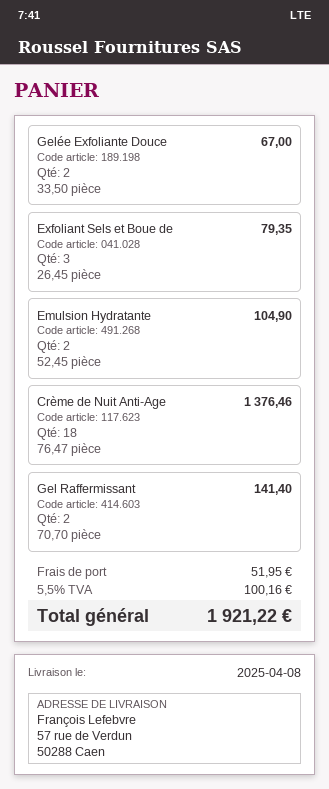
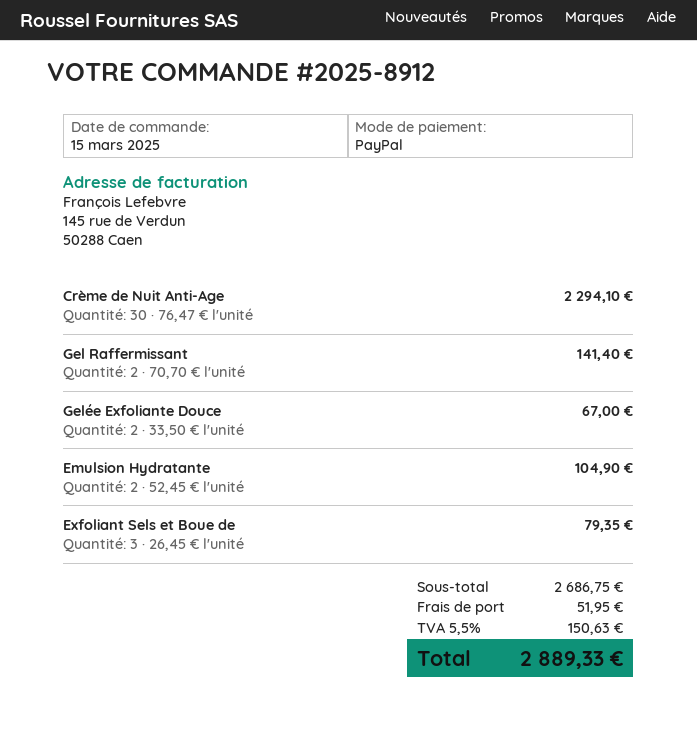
Crème de Nuit Anti-Age: 18 x 76.47 = 1376.46 -> 30 x 76.47 = 2294.10
tax: 5.5% = 100.16 -> 5.5% = 150.63
total: 1921.22 -> 2889.33

